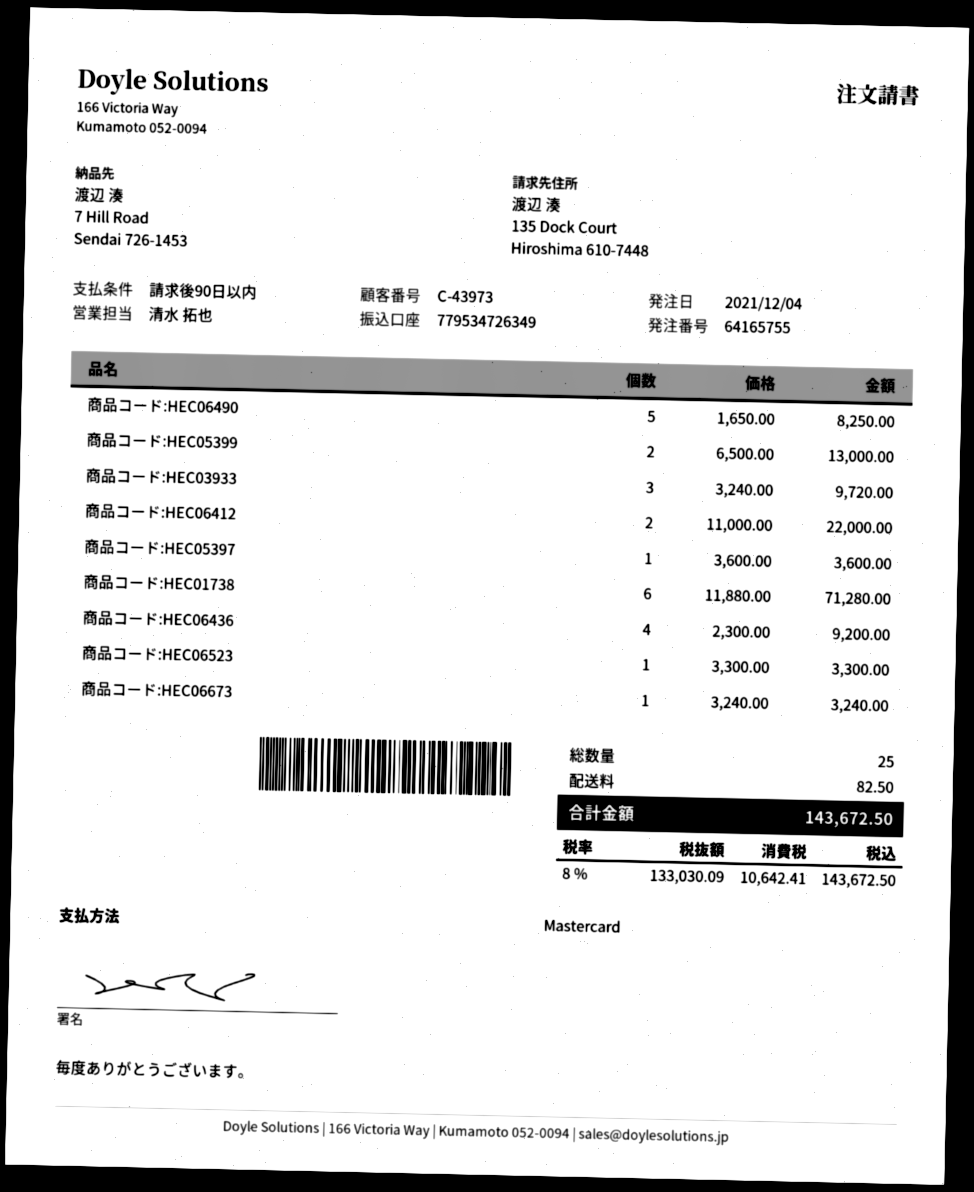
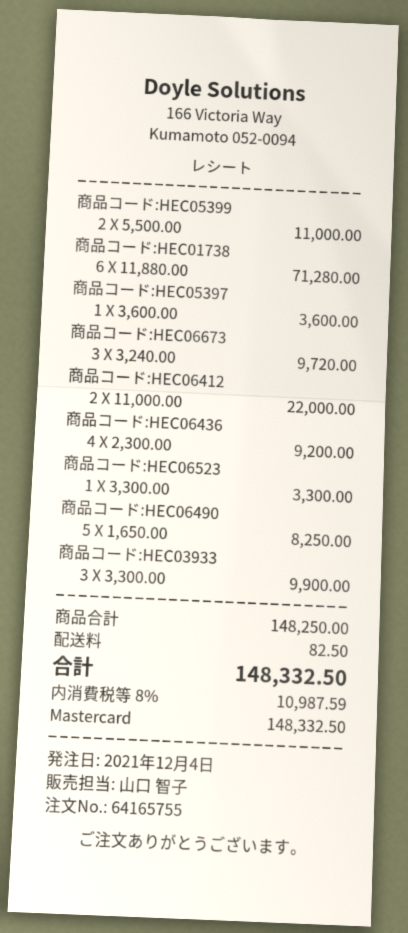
sales rep: 清水 拓也 -> 山口 智子
商品コード:HEC05399: 2 x 6500.00 = 13000.00 -> 2 x 5500.00 = 11000.00
商品コード:HEC03933: 3 x 3240.00 = 9720.00 -> 3 x 3300.00 = 9900.00
商品コード:HEC06673: 1 x 3240.00 = 3240.00 -> 3 x 3240.00 = 9720.00
tax: 8% = 10642.41 -> 8% = 10987.59
total: 143672.50 -> 148332.50

